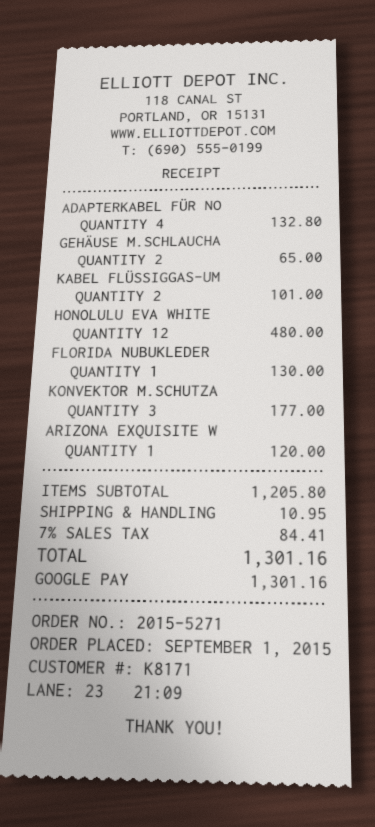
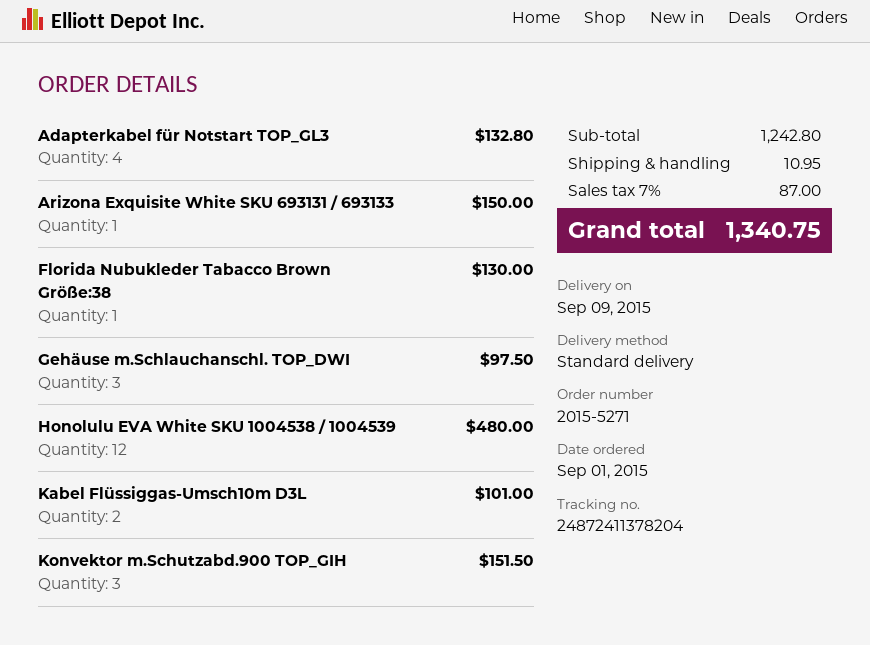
GEHÄUSE M.SCHLAUCHA: 2 for 65.00 -> 3 for 97.50
KONVEKTOR M.SCHUTZA: 3 for 177.00 -> 3 for 151.50
ARIZONA EXQUISITE W: 1 for 120.00 -> 1 for 150.00
subtotal: 1205.80 -> 1242.80
tax: 7% = 84.41 -> 7% = 87.00
total: 1301.16 -> 1340.75

